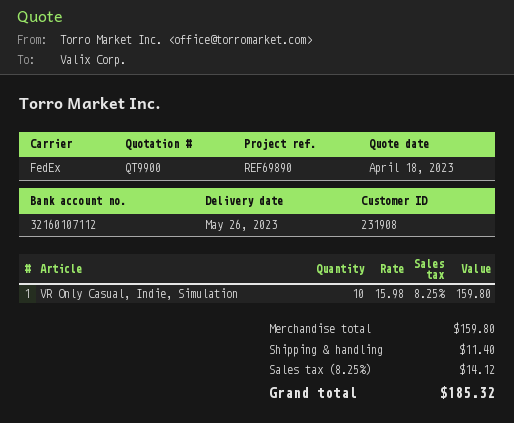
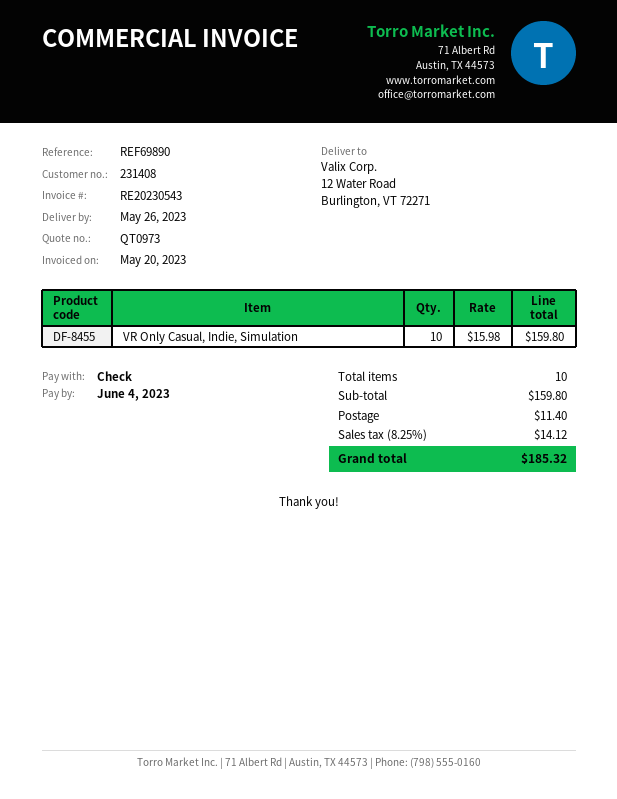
quote number: QT9900 -> QT0973
customer number: 231908 -> 231408

